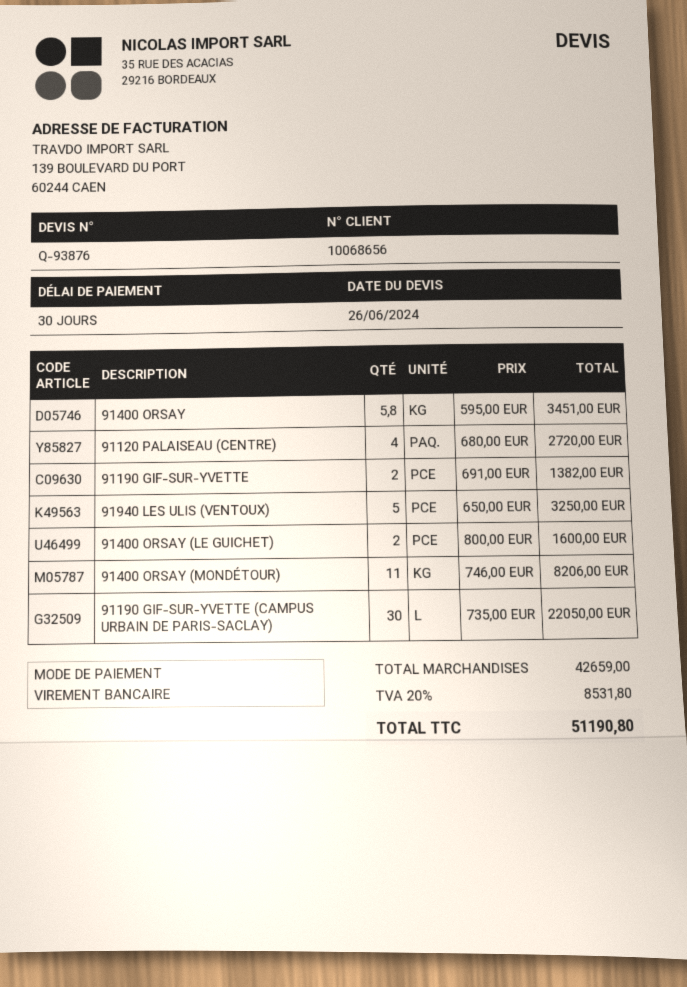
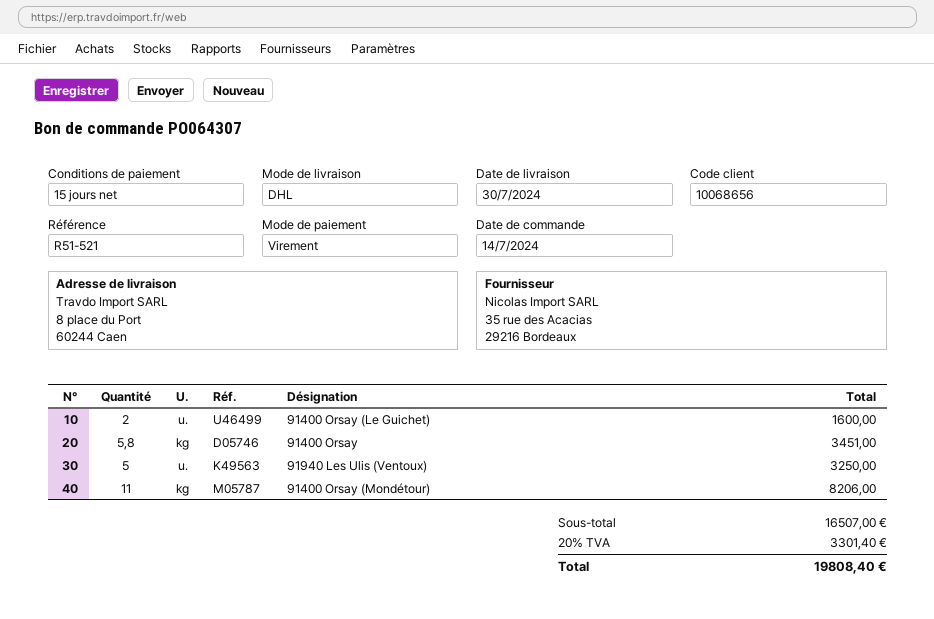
payment terms: 30 days -> 15 days
91120 PALAISEAU (CENTRE): 4 for 2720.00 -> none
91190 GIF-SUR-YVETTE: 2 for 1382.00 -> none
91190 GIF-SUR-YVETTE (CAMPUS URBAIN DE PARIS-SACLAY): 30 for 22050.00 -> none
subtotal: 42659.00 -> 16507.00
tax: 20% = 8531.80 -> 20% = 3301.40
total: 51190.80 -> 19808.40

